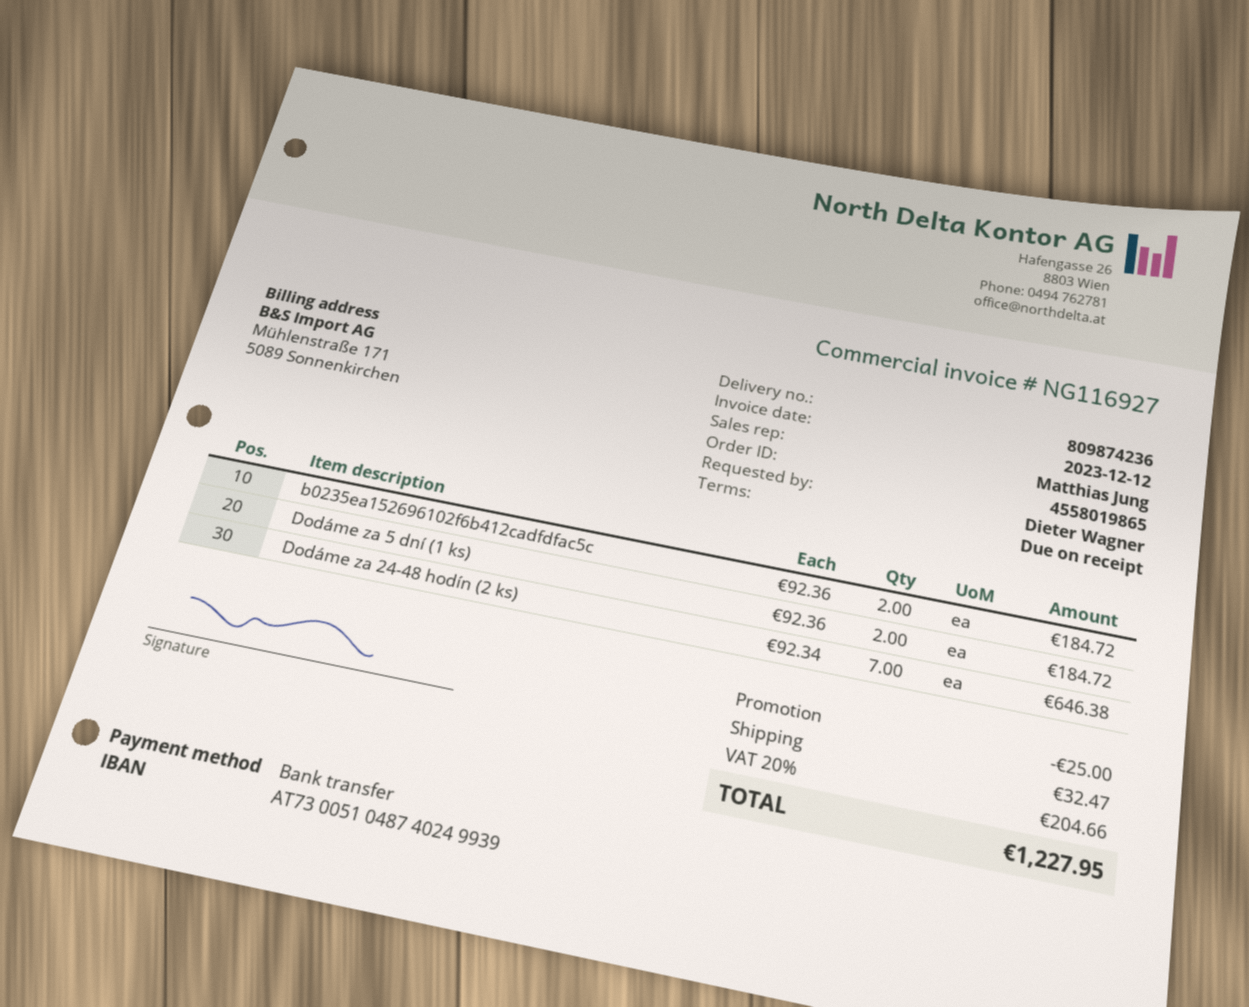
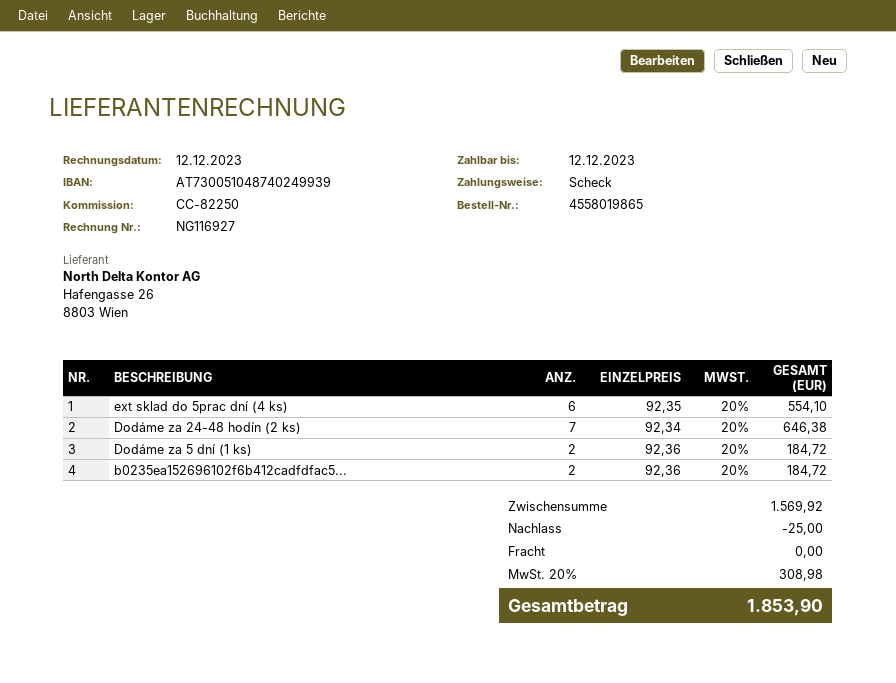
payment method: bank transfer -> cheque
ext sklad do 5prac dní (4 ks): none -> 6 x 92.35 = 554.10
shipping: 32.47 -> 0.00
tax: 20% = 204.66 -> 20% = 308.98
total: 1227.95 -> 1853.90

